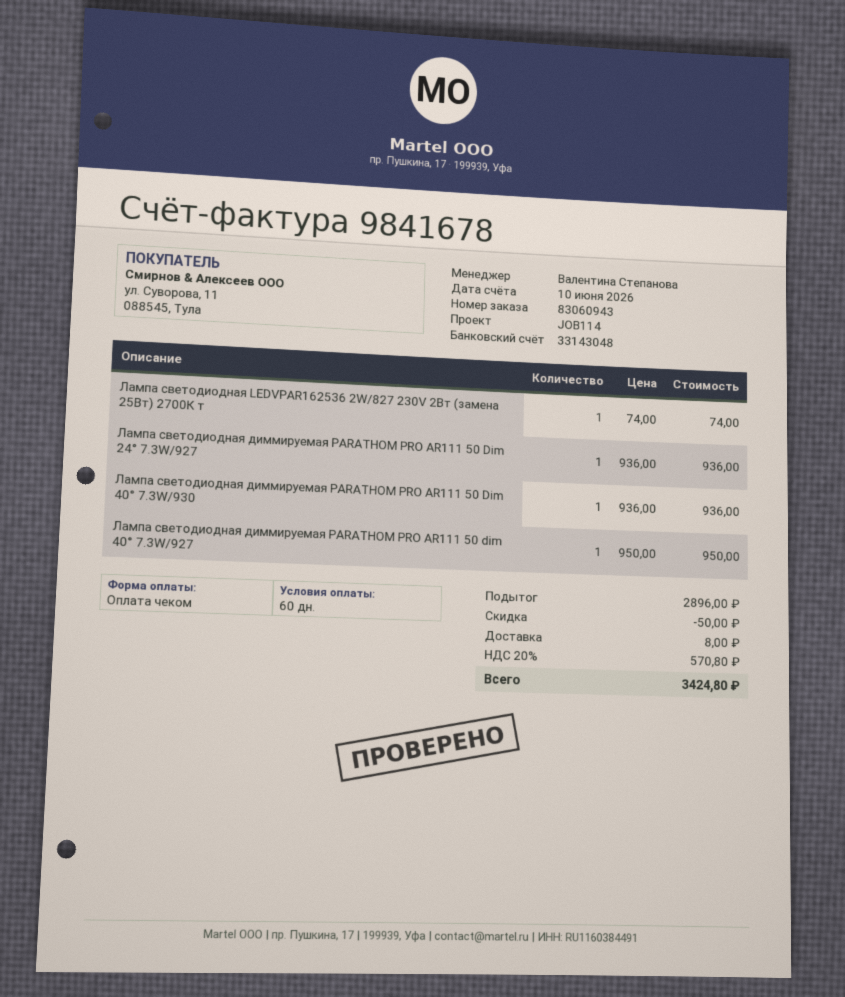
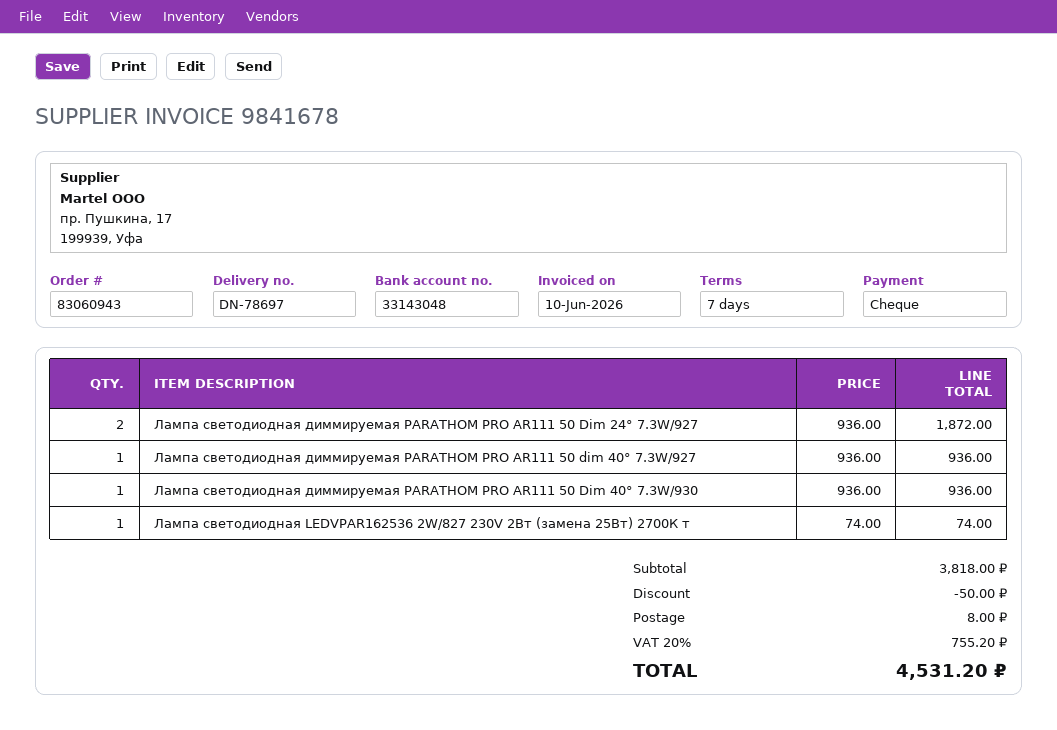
payment terms: 60 days -> 7 days
Лампа светодиодная диммируемая PARATHOM PRO AR111 50 Dim 24° 7.3W/927: 1 x 936.00 = 936.00 -> 2 x 936.00 = 1872.00
Лампа светодиодная диммируемая PARATHOM PRO AR111 50 dim 40° 7.3W/927: 1 x 950.00 = 950.00 -> 1 x 936.00 = 936.00
subtotal: 2896.00 -> 3818.00
tax: 20% = 570.80 -> 20% = 755.20
total: 3424.80 -> 4531.20

